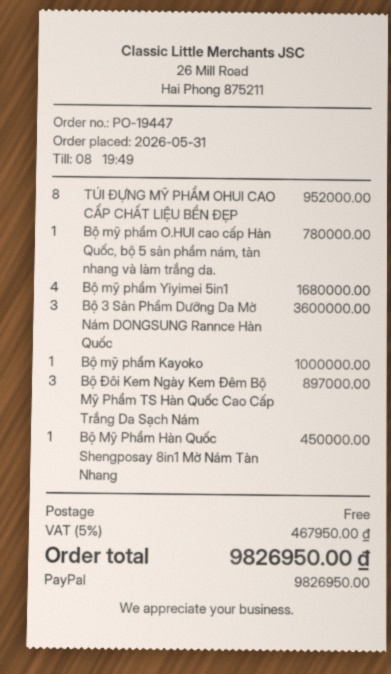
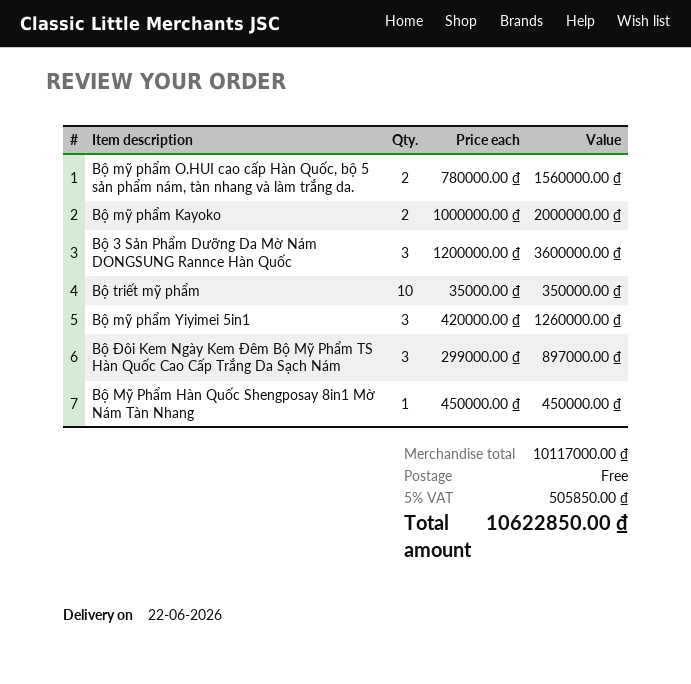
TÚI ĐỰNG MỸ PHẨM OHUI CAO CẤP CHẤT LIỆU BỀN ĐẸP: 8 for 952000.00 -> none
Bộ mỹ phẩm O.HUI cao cấp Hàn Quốc, bộ 5 sản phẩm nám, tàn nhang và làm trắng da.: 1 for 780000.00 -> 2 for 1560000.00
Bộ mỹ phẩm Yiyimei 5in1: 4 for 1680000.00 -> 3 for 1260000.00
Bộ mỹ phẩm Kayoko: 1 for 1000000.00 -> 2 for 2000000.00
Bộ triết mỹ phẩm: none -> 10 for 350000.00
tax: 5% = 467950.00 -> 5% = 505850.00
total: 9826950.00 -> 10622850.00

